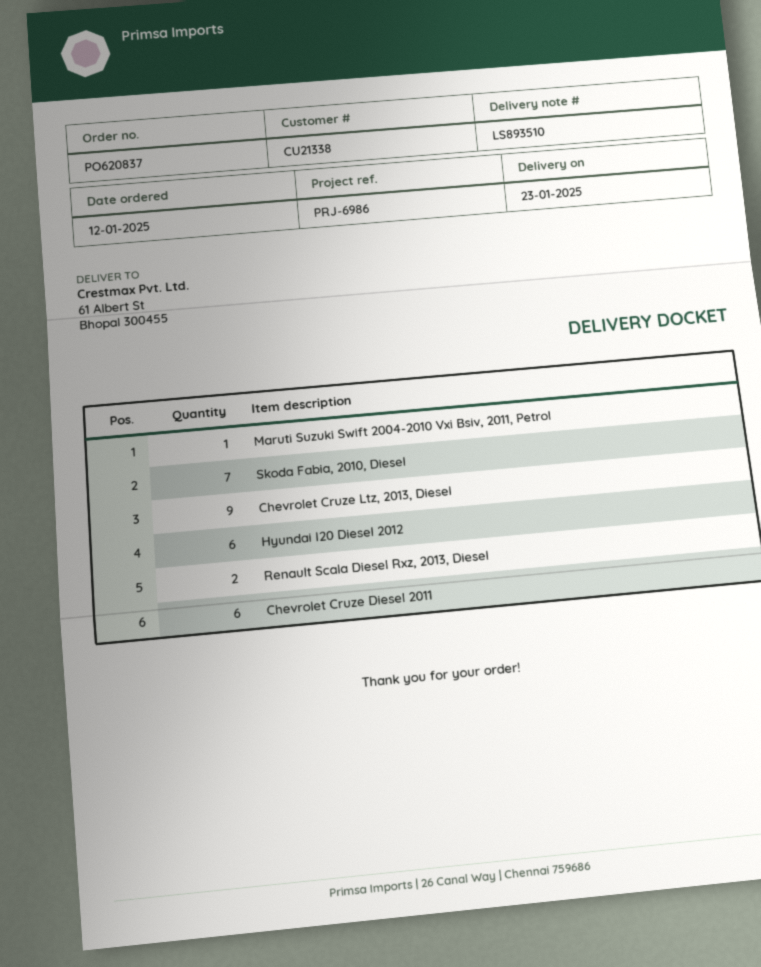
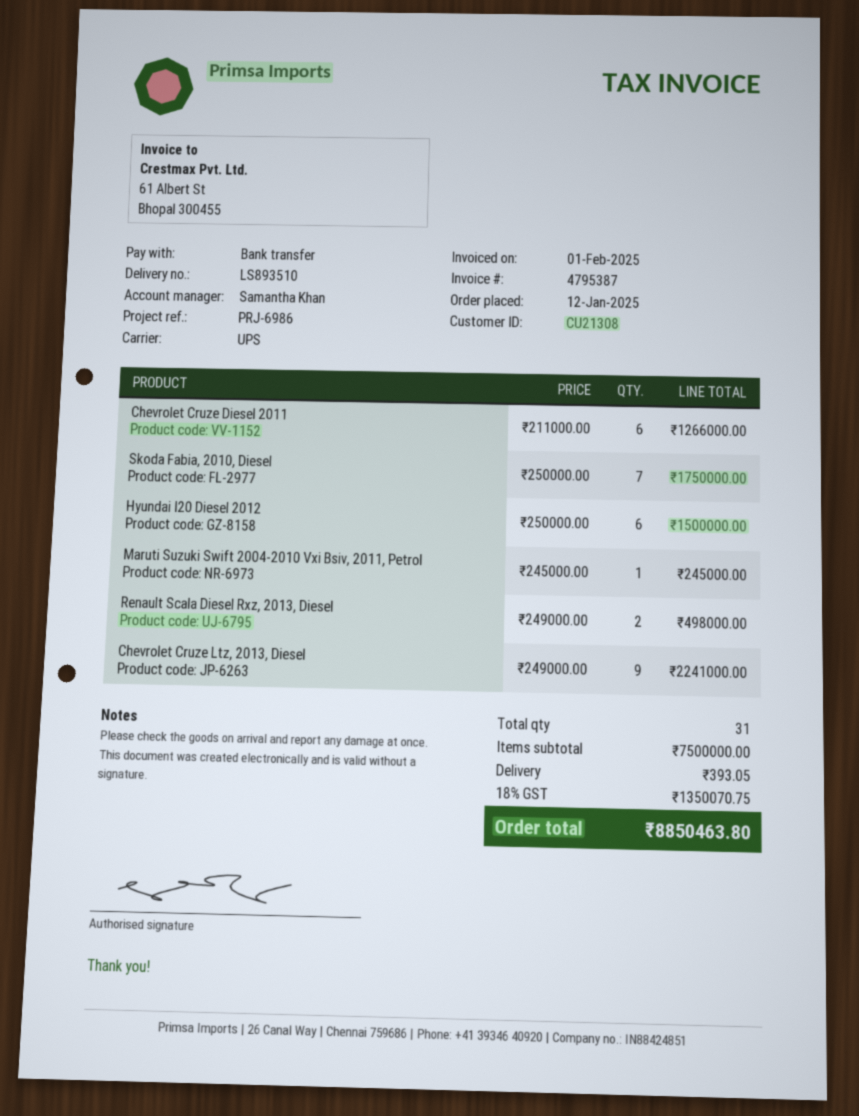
customer number: CU21338 -> CU21308

